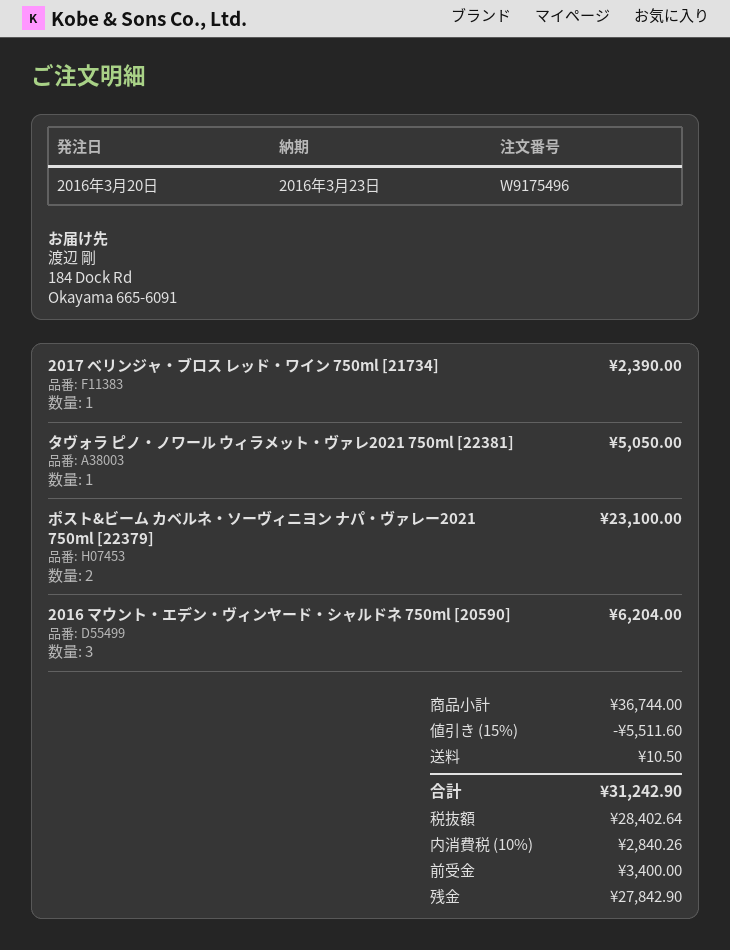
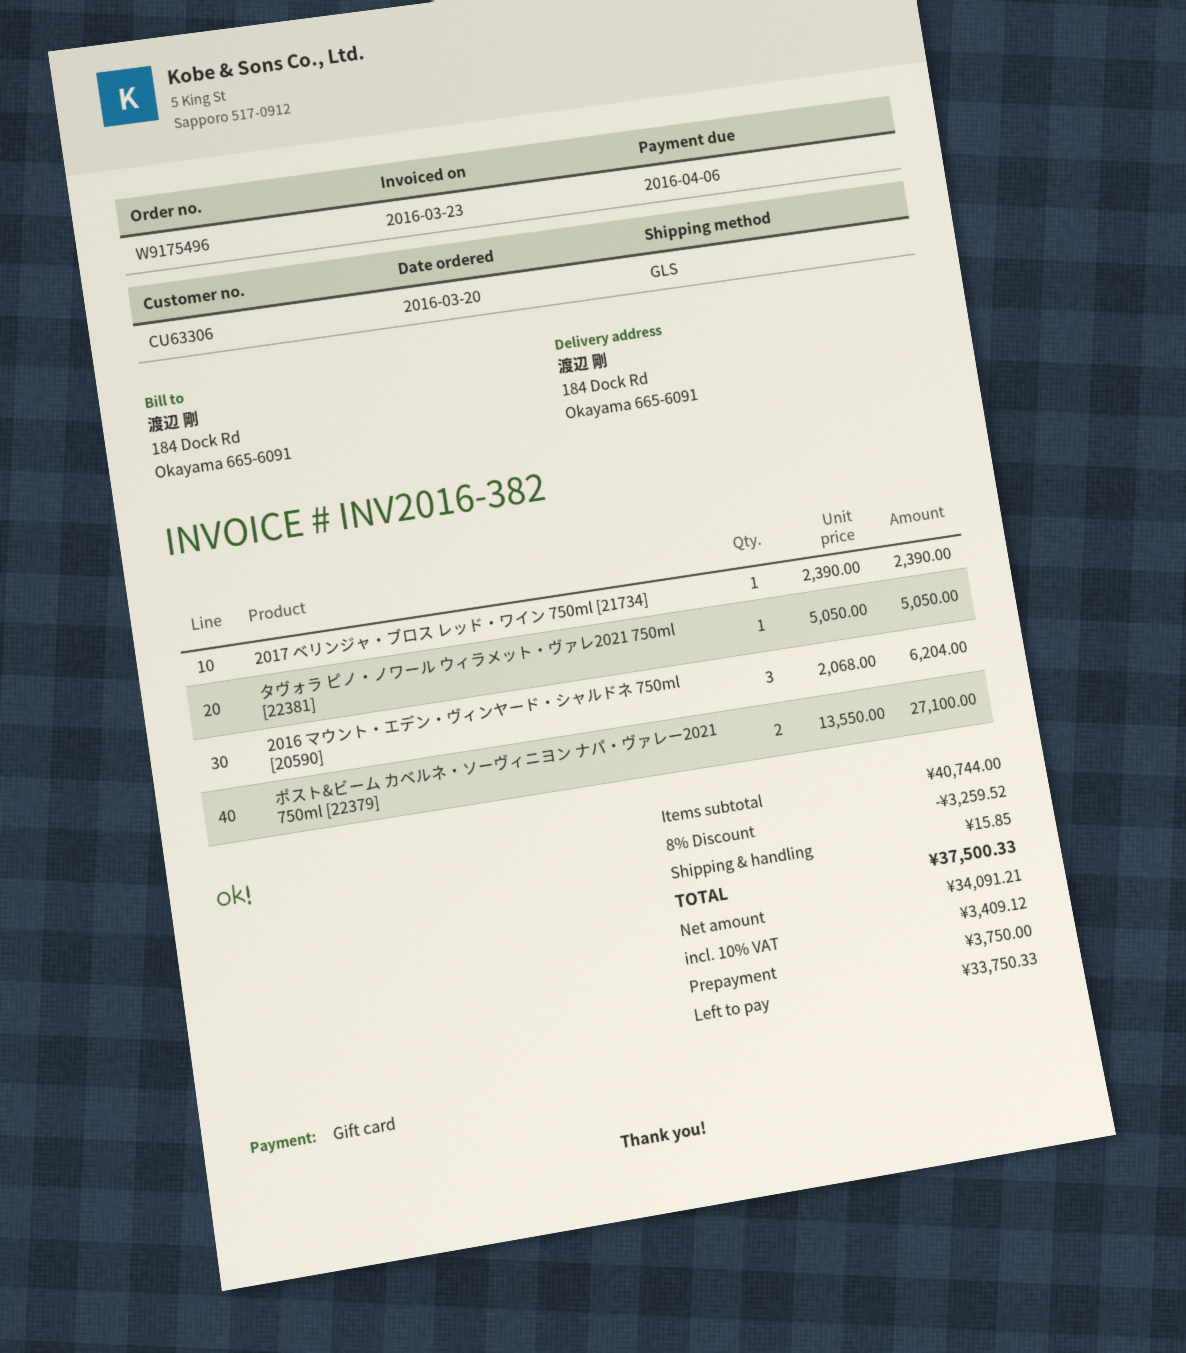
ポスト&ビーム カベルネ・ソーヴィニヨン ナパ・ヴァレー2021 750ml [22379]: 2 for 23100.00 -> 2 for 27100.00
subtotal: 36744.00 -> 40744.00
discount: 15% = 5511.60 -> 8% = 3259.52
shipping: 10.50 -> 15.85
net: 28402.64 -> 34091.21
tax: 10% = 2840.26 -> 10% = 3409.12
total: 31242.90 -> 37500.33
deposit: 3400.00 -> 3750.00
balance: 27842.90 -> 33750.33

